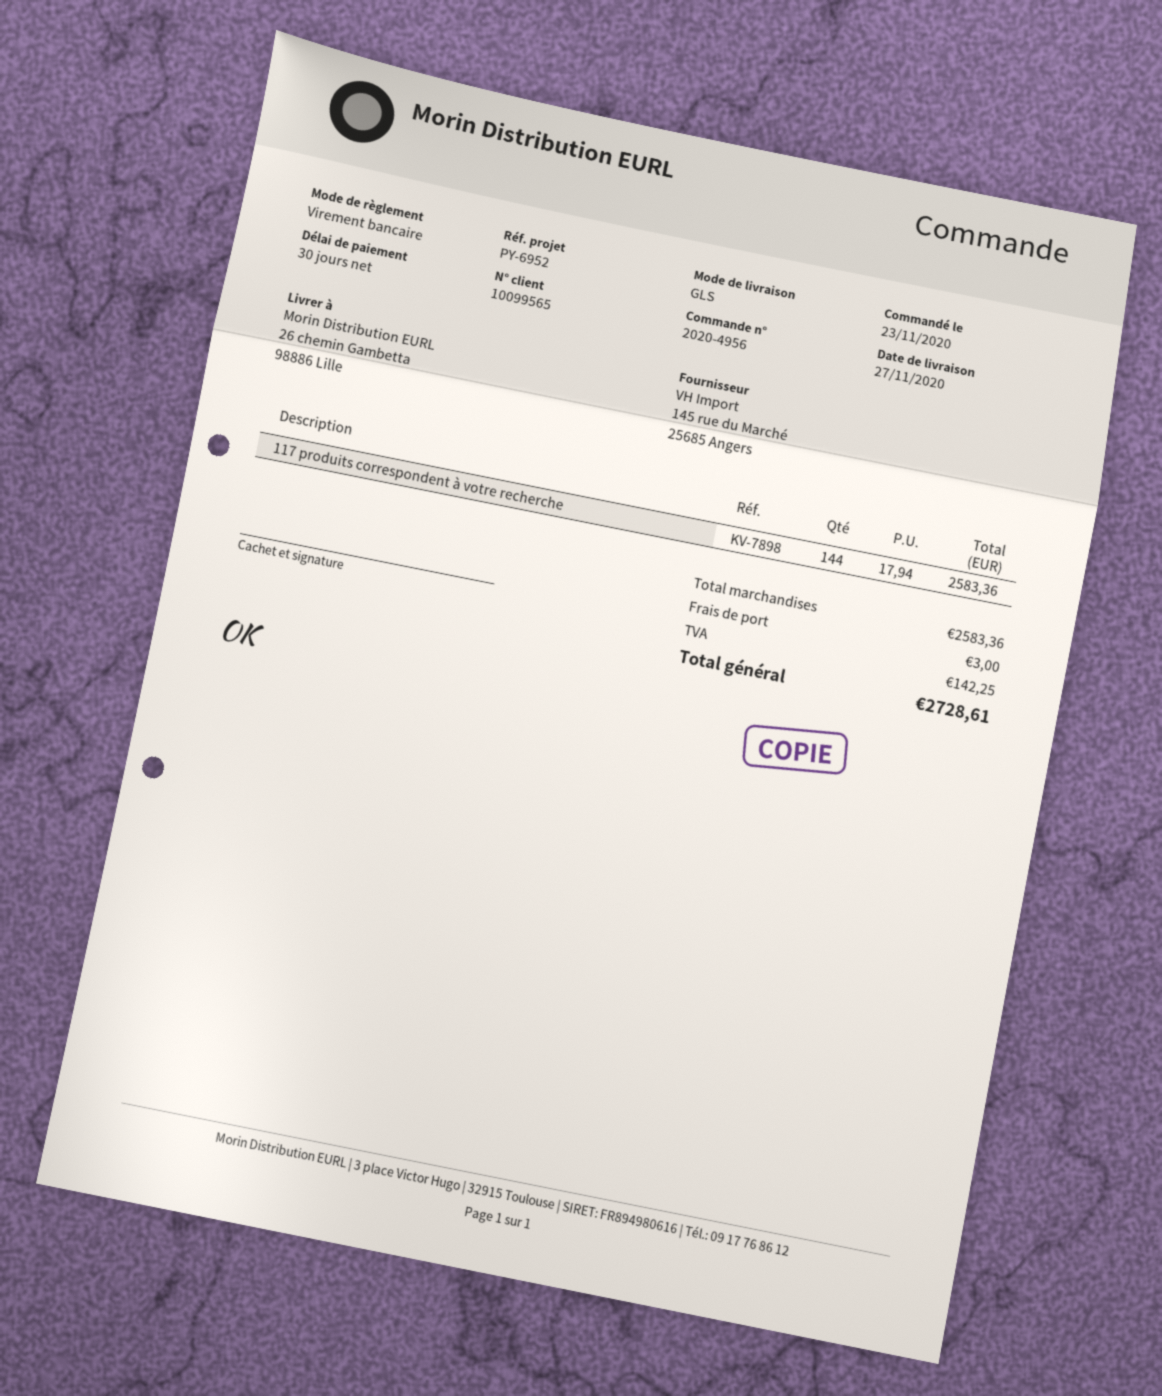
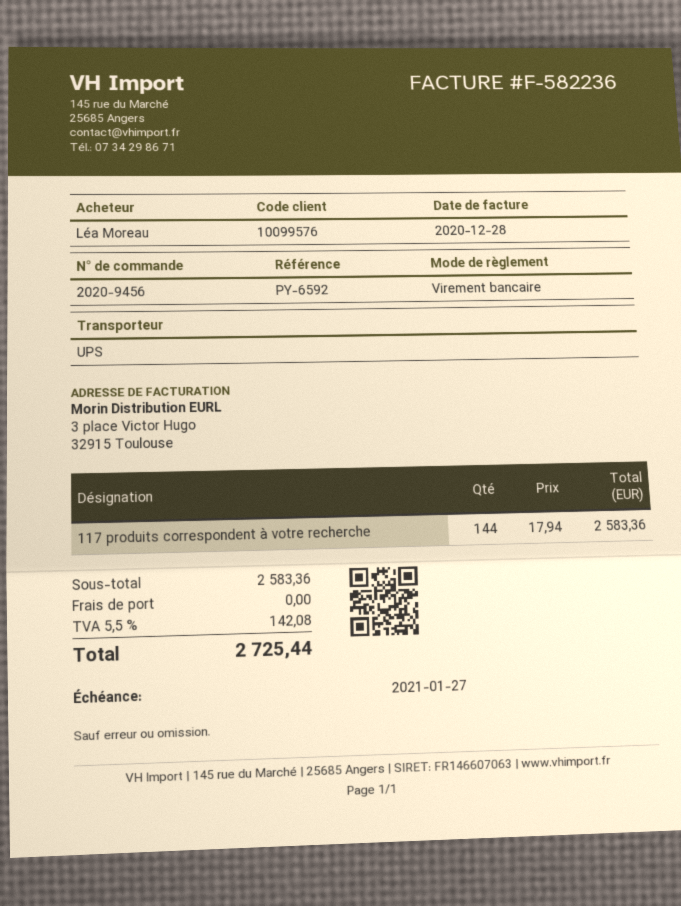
order number: 2020-4956 -> 2020-9456
customer number: 10099565 -> 10099576
reference: PY-6952 -> PY-6592
shipping method: GLS -> UPS
shipping: 3.00 -> 0.00
tax: 142.25 -> 142.08
total: 2728.61 -> 2725.44

